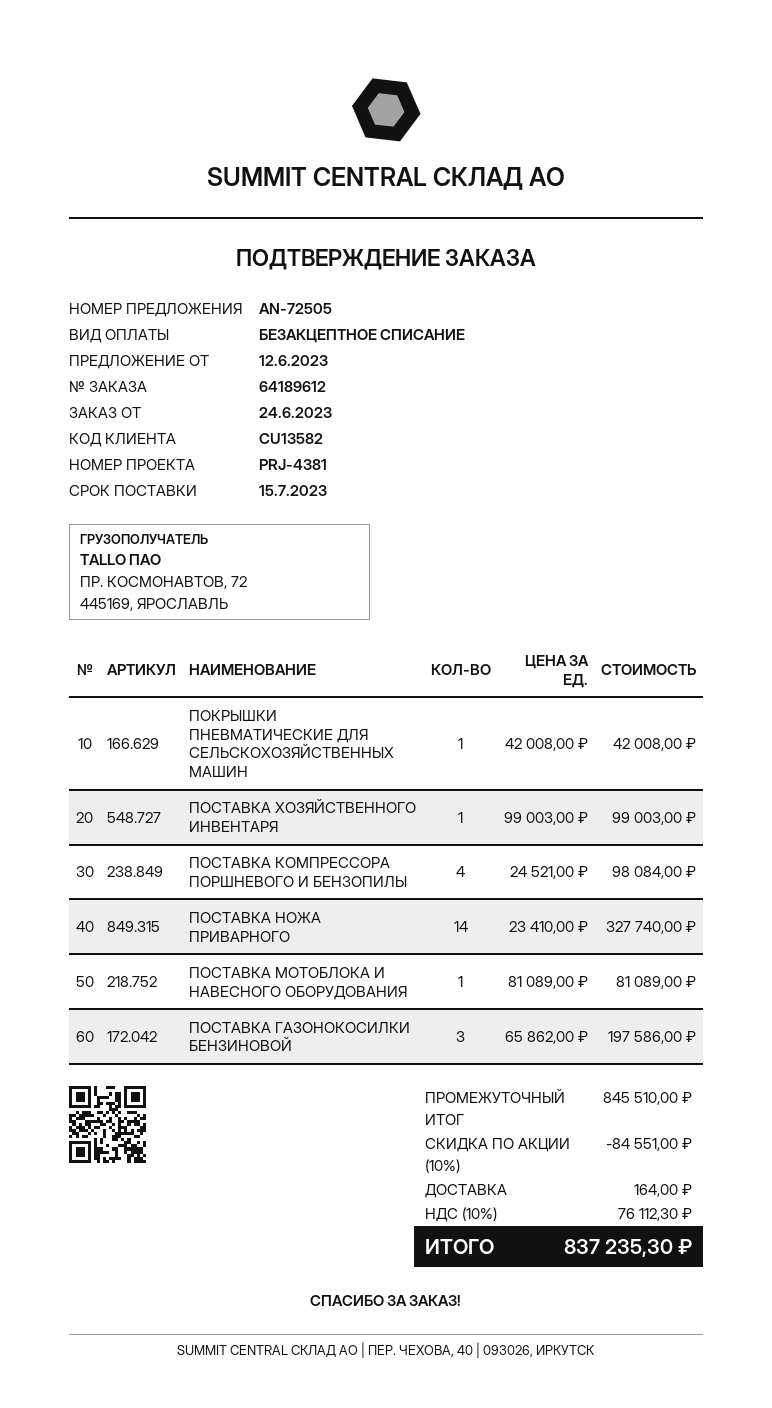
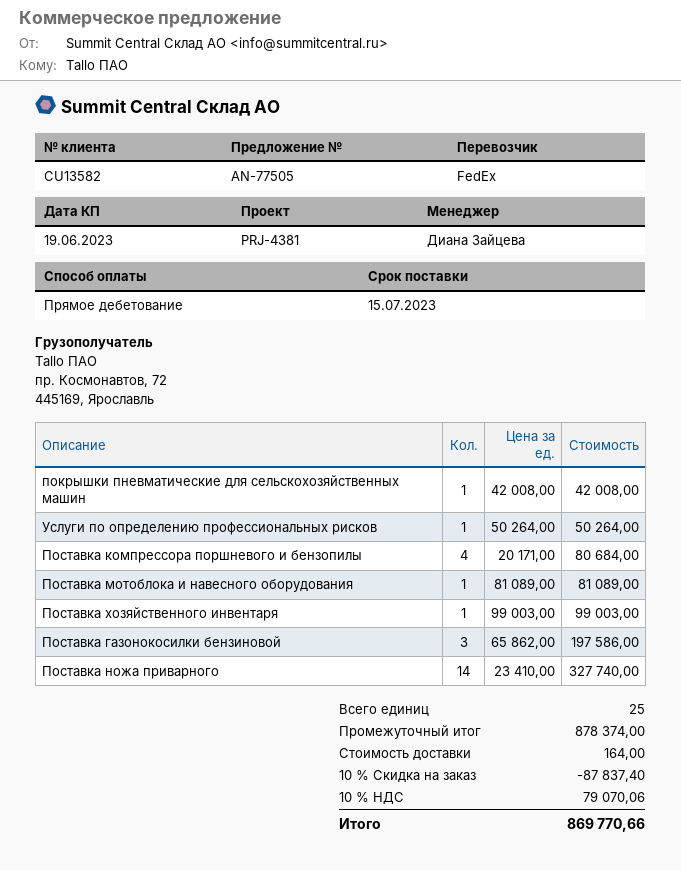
quote number: AN-72505 -> AN-77505
quote date: 2023-06-12 -> 2023-06-19
ПОСТАВКА КОМПРЕССОРА ПОРШНЕВОГО И БЕНЗОПИЛЫ: 4 x 24521.00 = 98084.00 -> 4 x 20171.00 = 80684.00
Услуги по определению профессиональных рисков: none -> 1 x 50264.00 = 50264.00
subtotal: 845510.00 -> 878374.00
discount: 10% = 84551.00 -> 10% = 87837.40
tax: 10% = 76112.30 -> 10% = 79070.06
total: 837235.30 -> 869770.66

